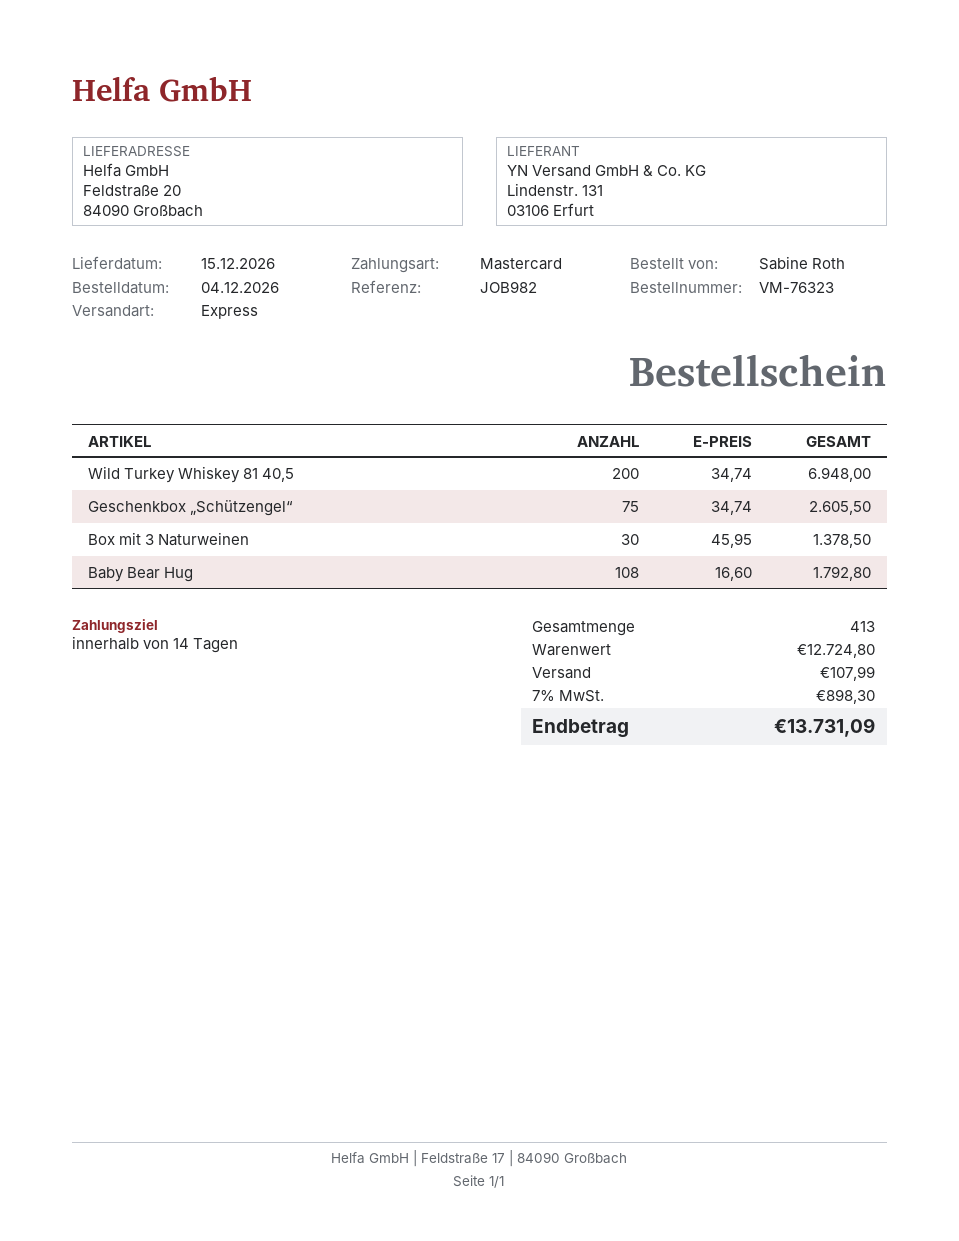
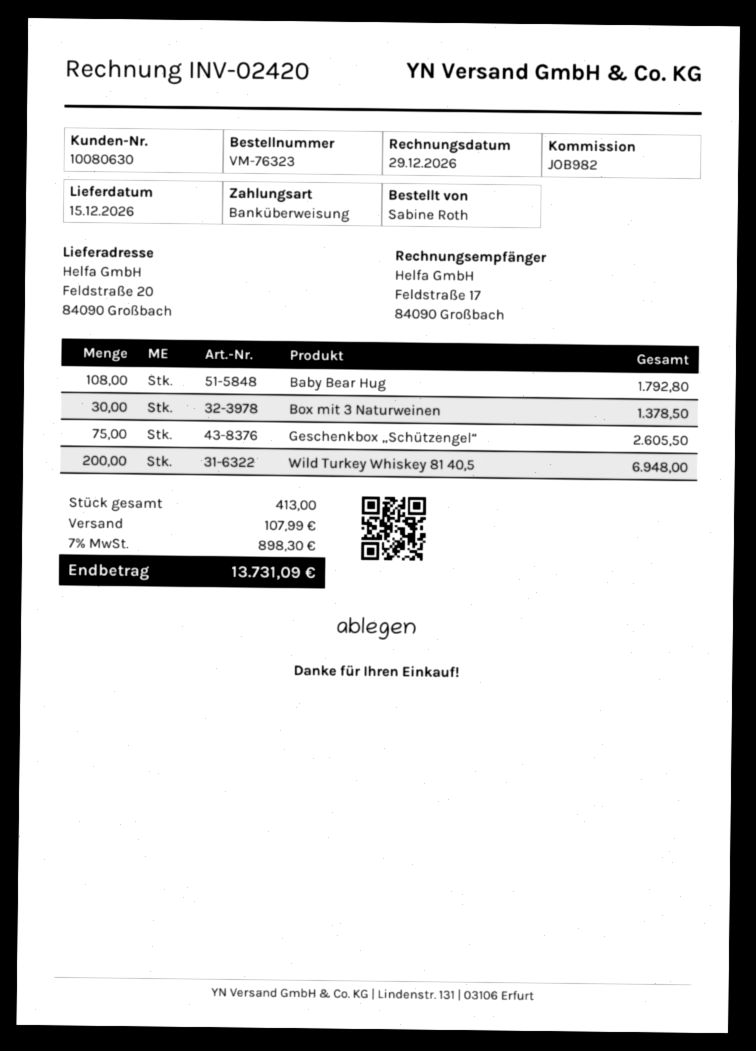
payment method: Mastercard -> bank transfer

